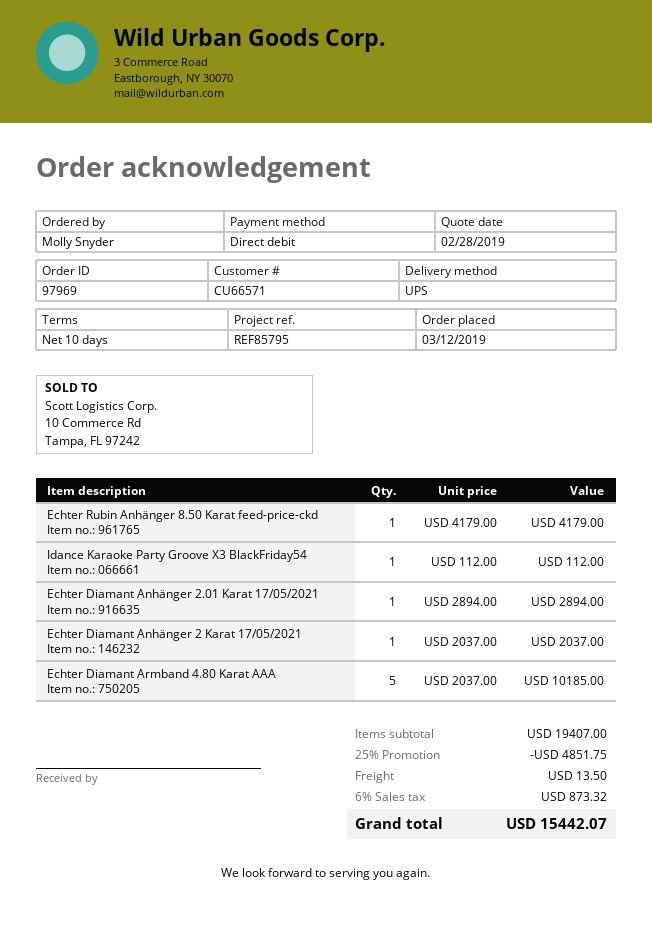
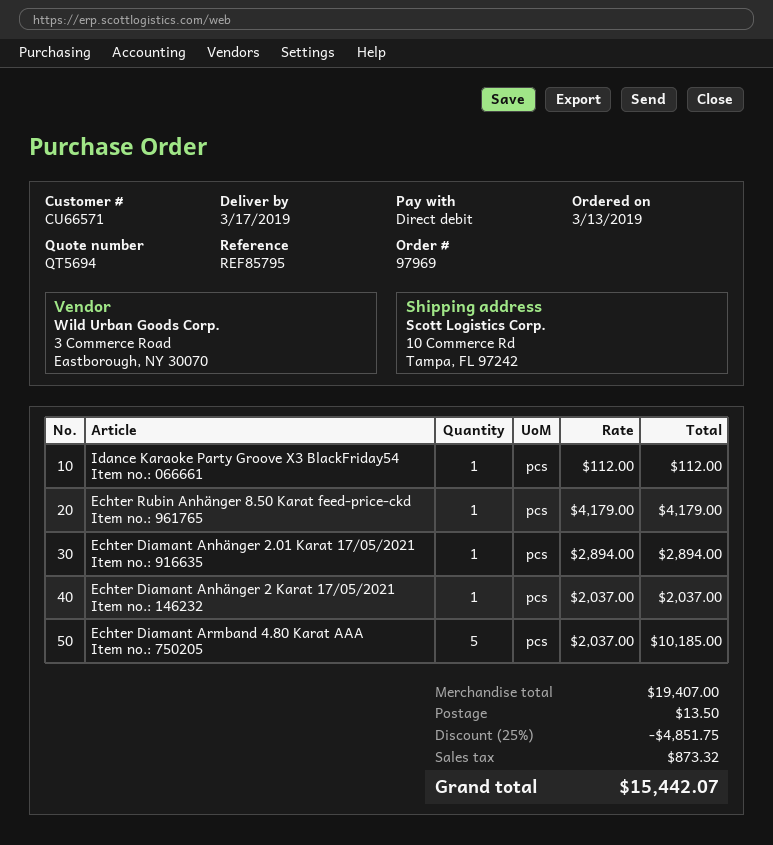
order date: 2019-03-12 -> 2019-03-13

